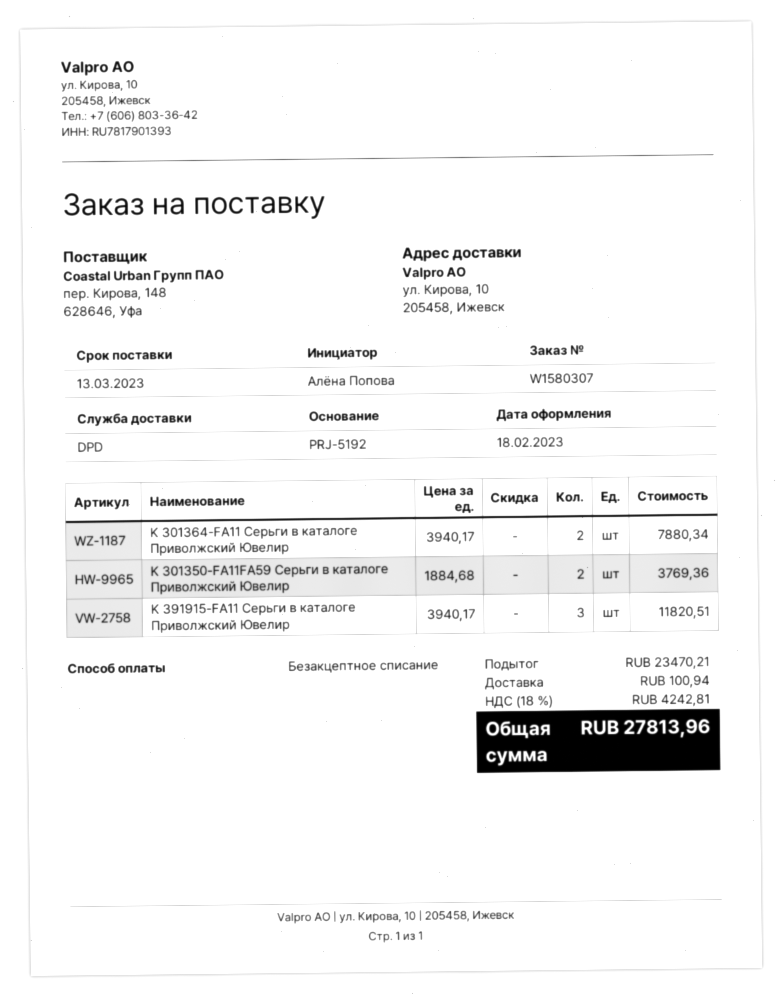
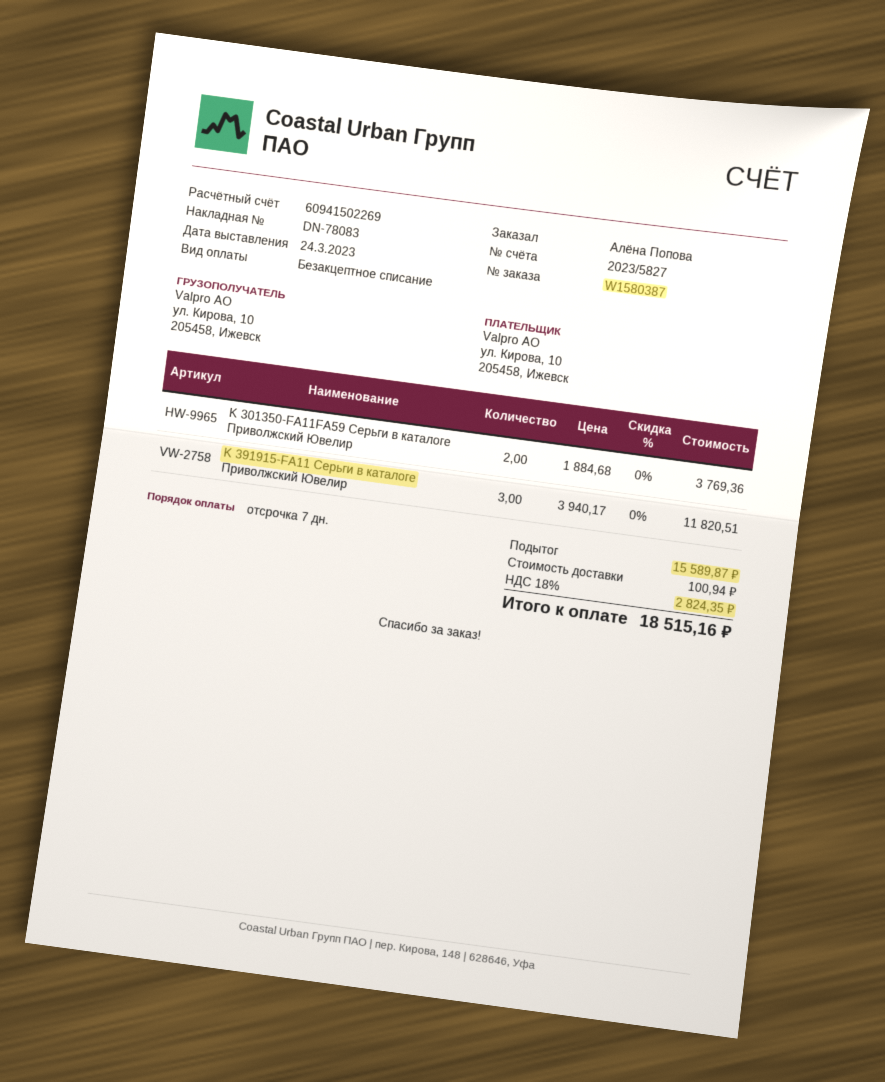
order number: W1580307 -> W1580387
K 301364-FA11 Серьги в каталоге Приволжский Ювелир: 2 x 3940.17 = 7880.34 -> none
subtotal: 23470.21 -> 15589.87
tax: 18% = 4242.81 -> 18% = 2824.35
total: 27813.96 -> 18515.16

